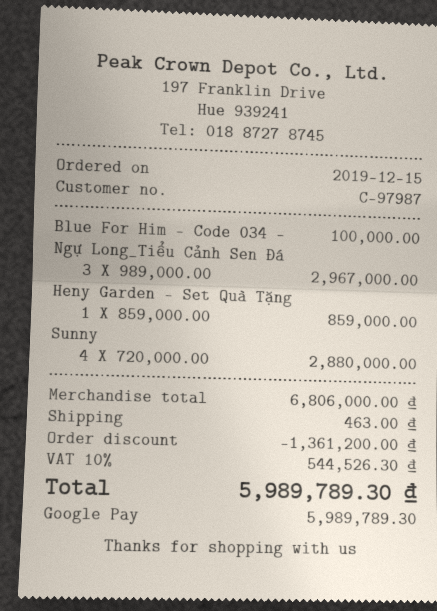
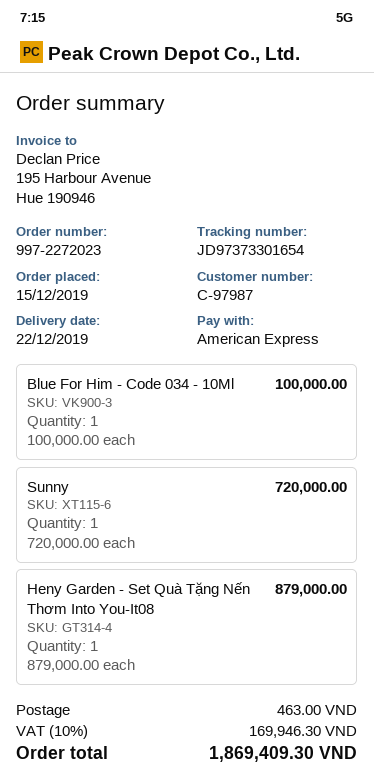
payment method: Google Pay -> American Express
Ngự Long_Tiểu Cảnh Sen Đá: 3 x 989000.00 = 2967000.00 -> none
Heny Garden - Set Quà Tặng: 1 x 859000.00 = 859000.00 -> 1 x 879000.00 = 879000.00
Sunny: 4 x 720000.00 = 2880000.00 -> 1 x 720000.00 = 720000.00
discount: 1361200.00 -> none
tax: 10% = 544526.30 -> 10% = 169946.30
total: 5989789.30 -> 1869409.30

